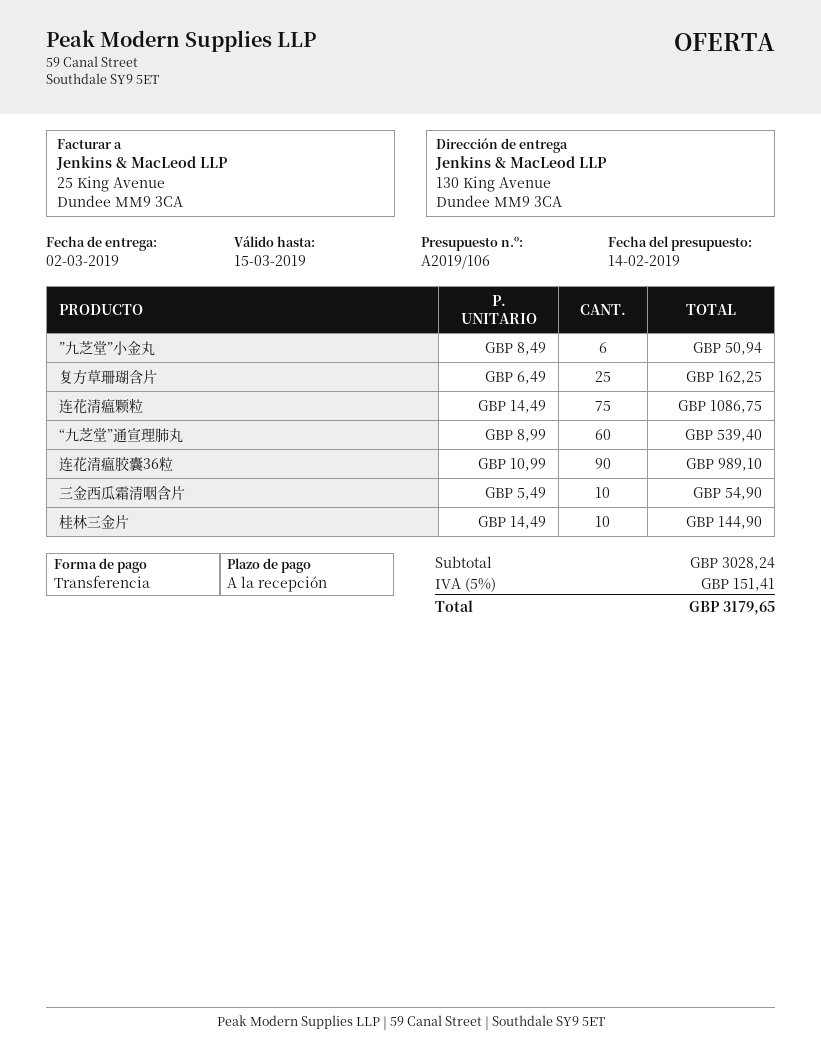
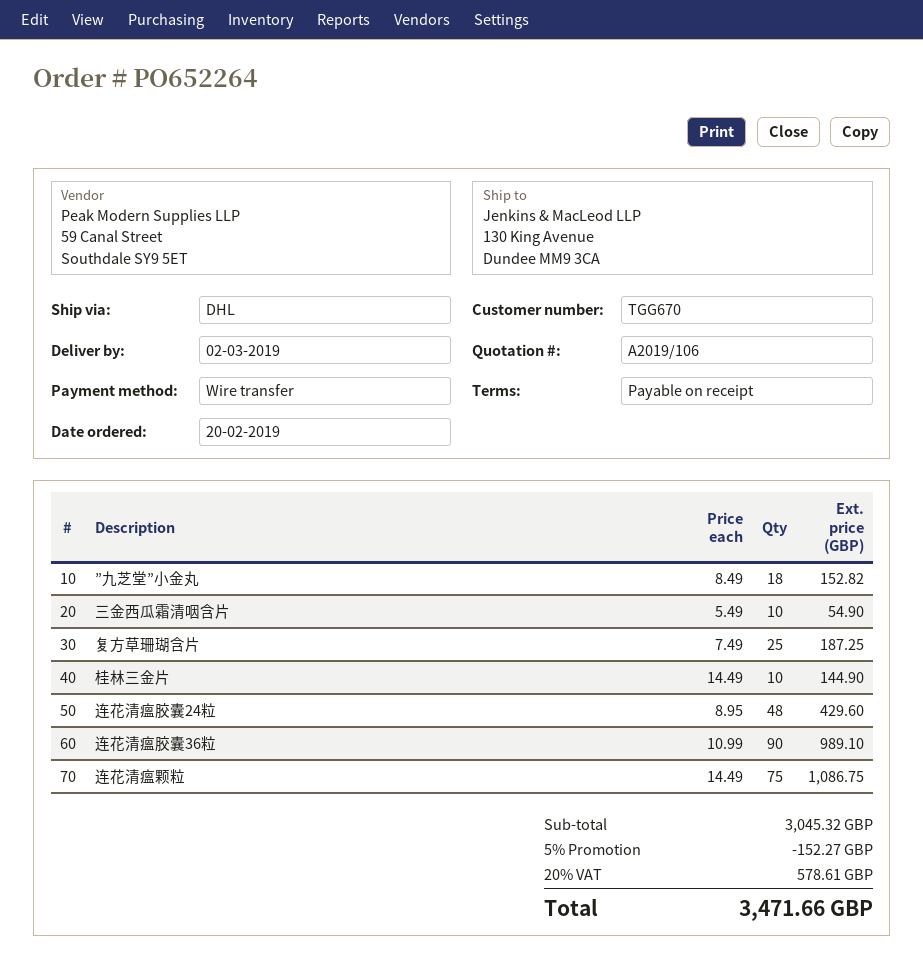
”九芝堂”小金丸: 6 x 8.49 = 50.94 -> 18 x 8.49 = 152.82
复方草珊瑚含片: 25 x 6.49 = 162.25 -> 25 x 7.49 = 187.25
“九芝堂”通宣理肺丸: 60 x 8.99 = 539.40 -> none
连花清瘟胶囊24粒: none -> 48 x 8.95 = 429.60
subtotal: 3028.24 -> 3045.32
discount: none -> 5% = 152.27
tax: 5% = 151.41 -> 20% = 578.61
total: 3179.65 -> 3471.66

